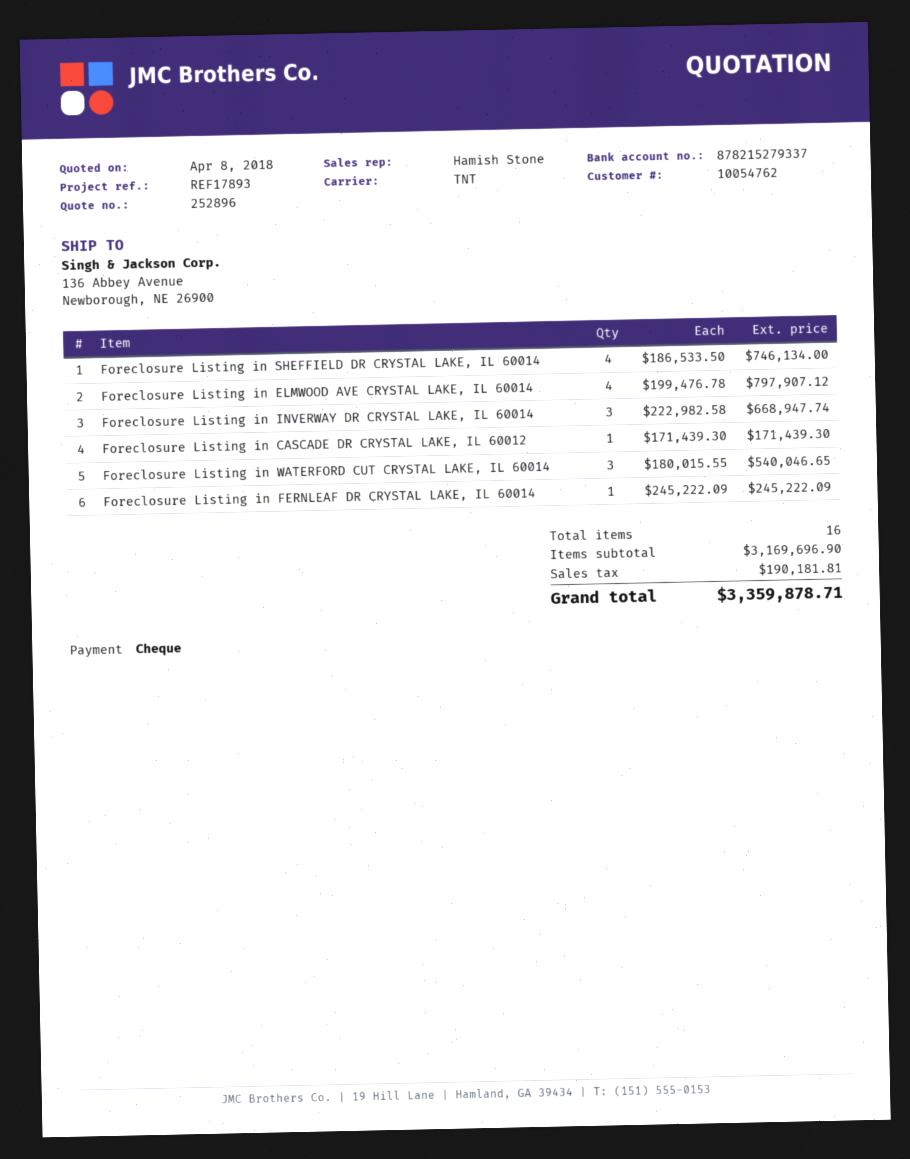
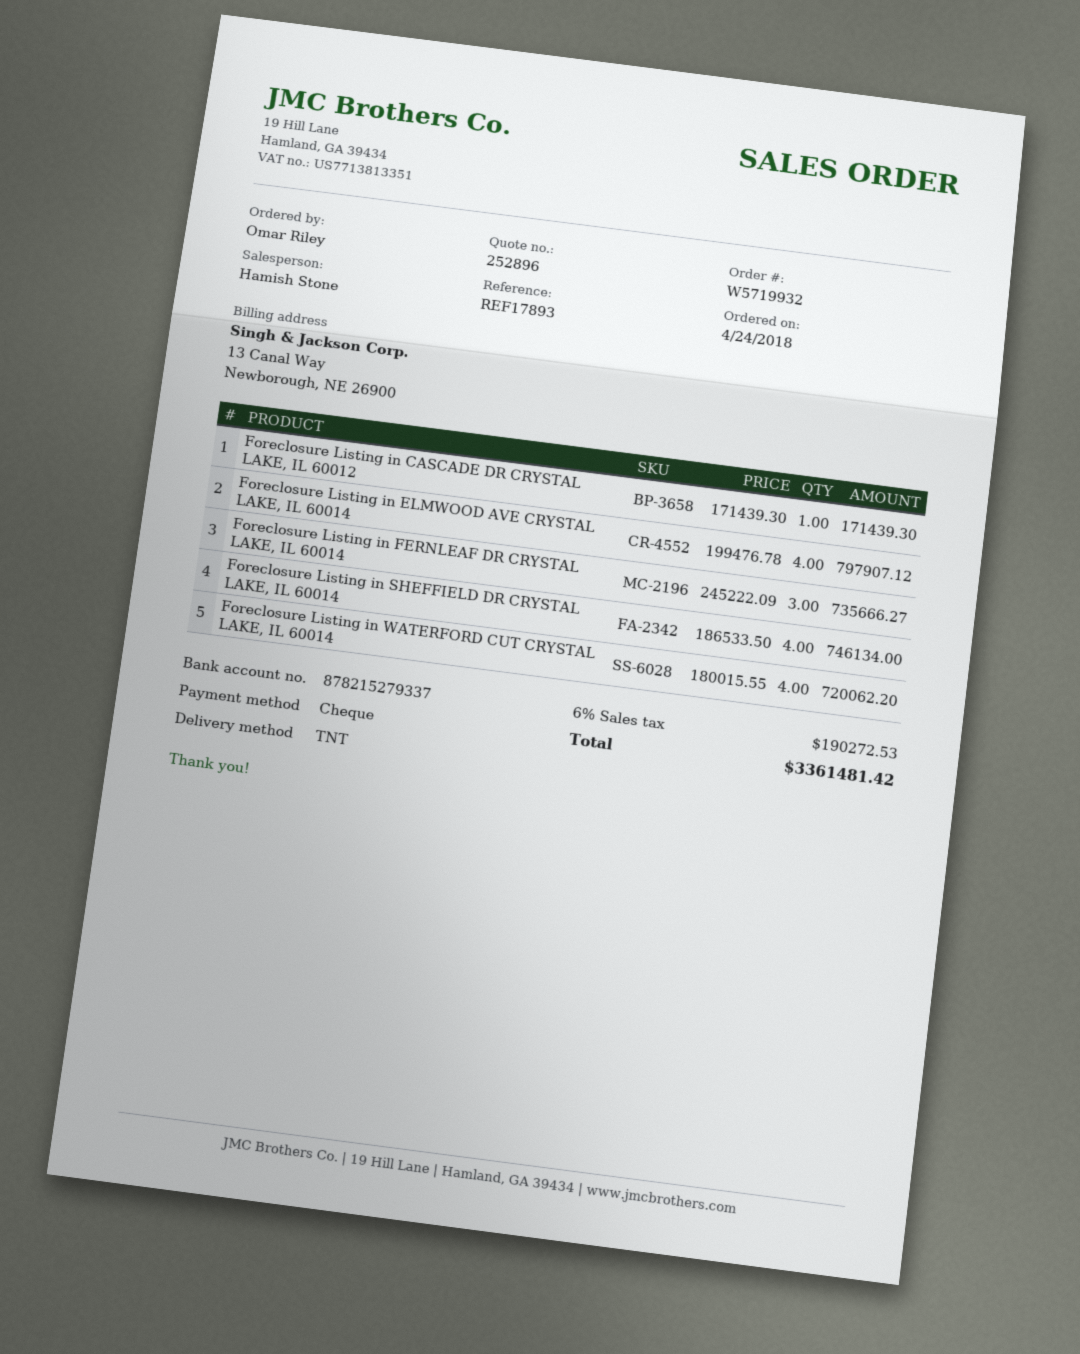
Foreclosure Listing in INVERWAY DR CRYSTAL LAKE, IL 60014: 3 x 222982.58 = 668947.74 -> none
Foreclosure Listing in WATERFORD CUT CRYSTAL LAKE, IL 60014: 3 x 180015.55 = 540046.65 -> 4 x 180015.55 = 720062.20
Foreclosure Listing in FERNLEAF DR CRYSTAL LAKE, IL 60014: 1 x 245222.09 = 245222.09 -> 3 x 245222.09 = 735666.27
tax: 190181.81 -> 190272.53
total: 3359878.71 -> 3361481.42

